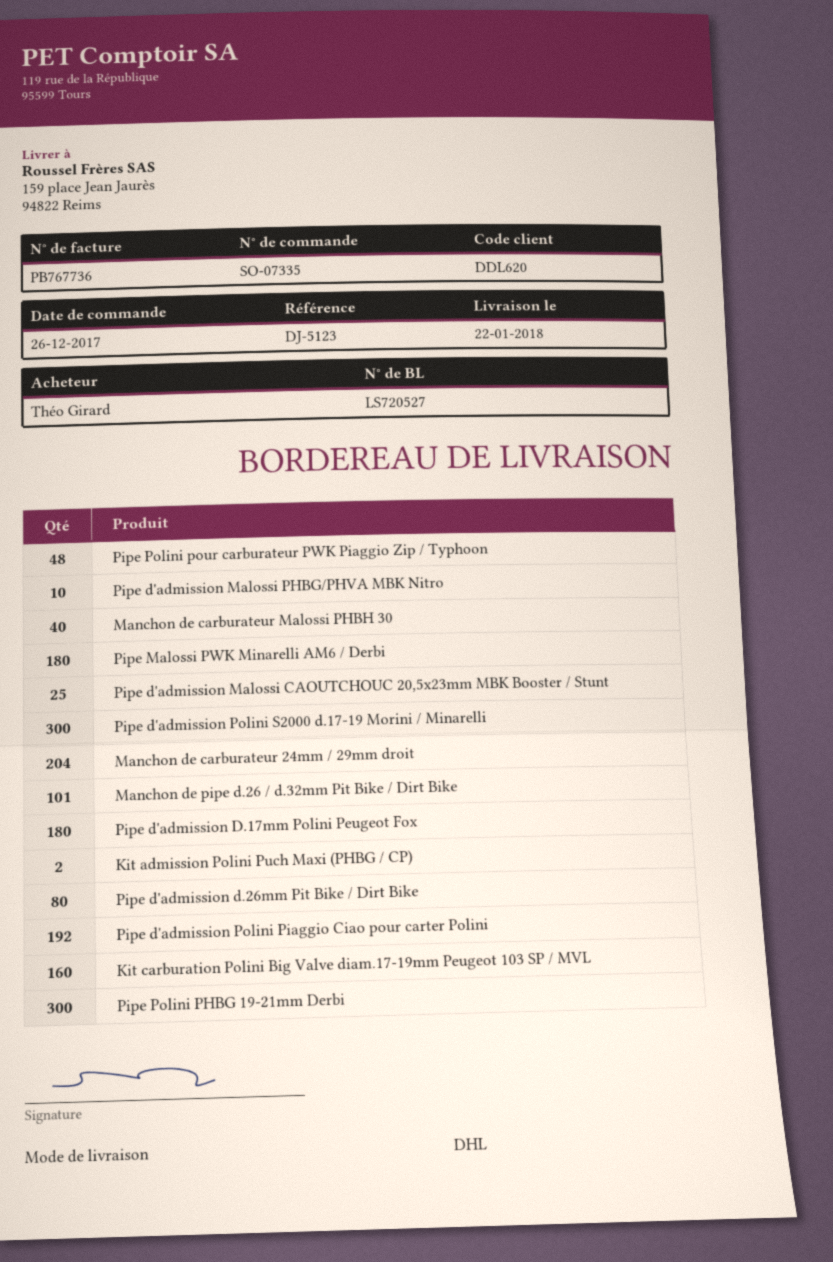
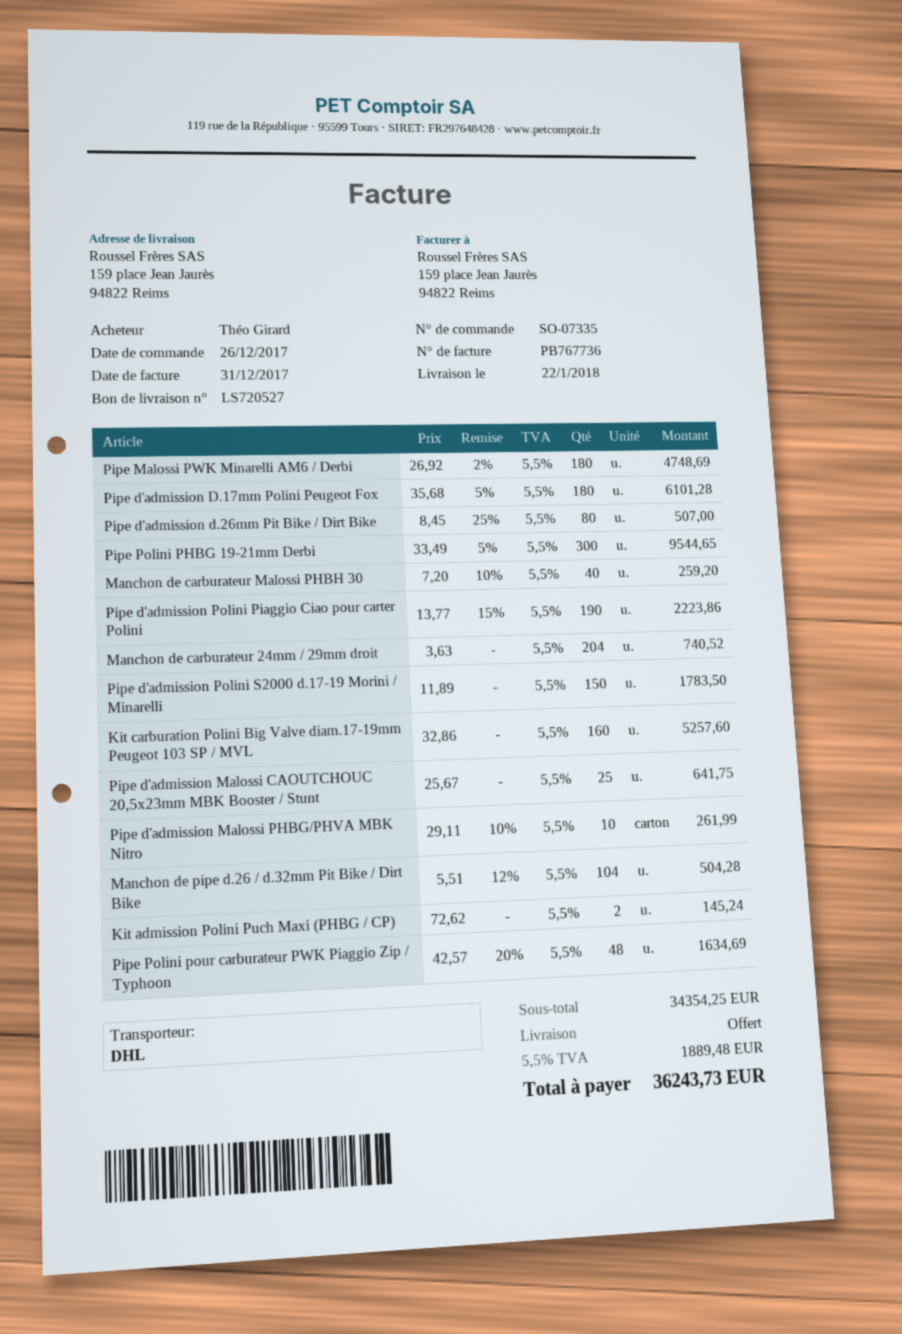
Pipe d'admission Polini S2000 d.17-19 Morini / Minarelli: 300 -> 150
Manchon de pipe d.26 / d.32mm Pit Bike / Dirt Bike: 101 -> 104
Pipe d'admission Polini Piaggio Ciao pour carter Polini: 192 -> 190

